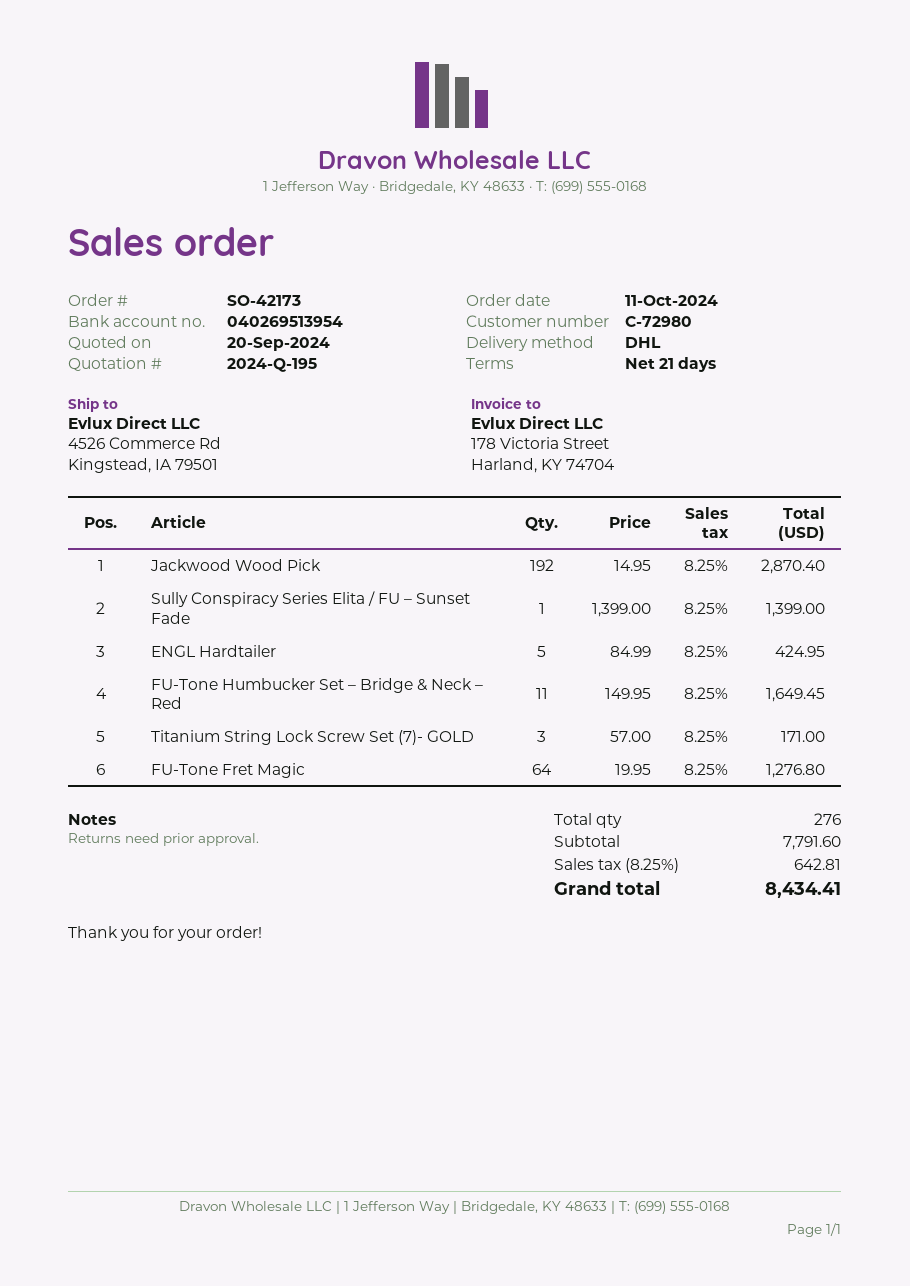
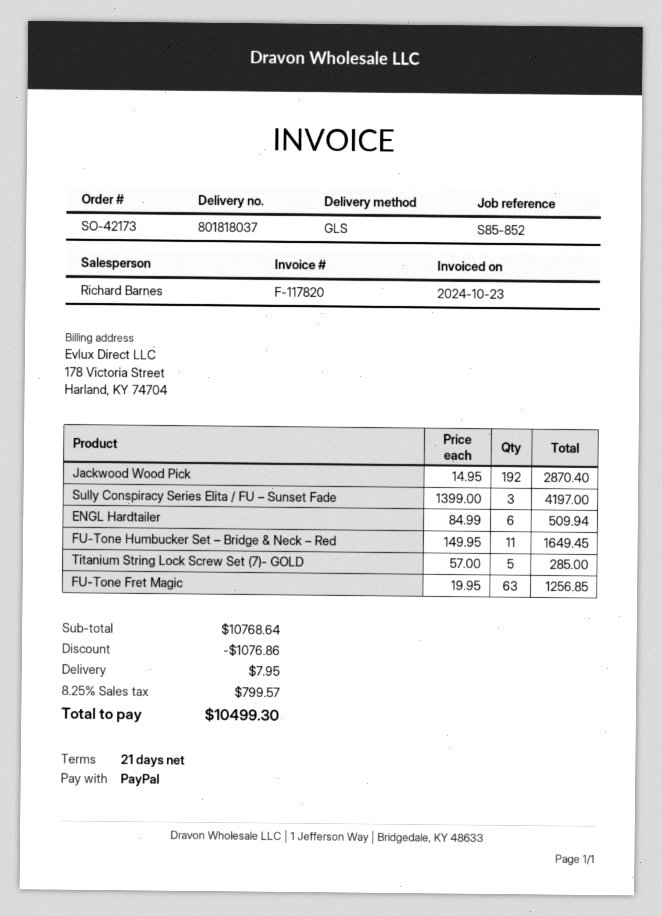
shipping method: DHL -> GLS
Sully Conspiracy Series Elita / FU – Sunset Fade: 1 x 1399.00 = 1399.00 -> 3 x 1399.00 = 4197.00
ENGL Hardtailer: 5 x 84.99 = 424.95 -> 6 x 84.99 = 509.94
Titanium String Lock Screw Set (7)- GOLD: 3 x 57.00 = 171.00 -> 5 x 57.00 = 285.00
FU-Tone Fret Magic: 64 x 19.95 = 1276.80 -> 63 x 19.95 = 1256.85
subtotal: 7791.60 -> 10768.64
discount: none -> 1076.86
shipping: none -> 7.95
tax: 8.25% = 642.81 -> 8.25% = 799.57
total: 8434.41 -> 10499.30

